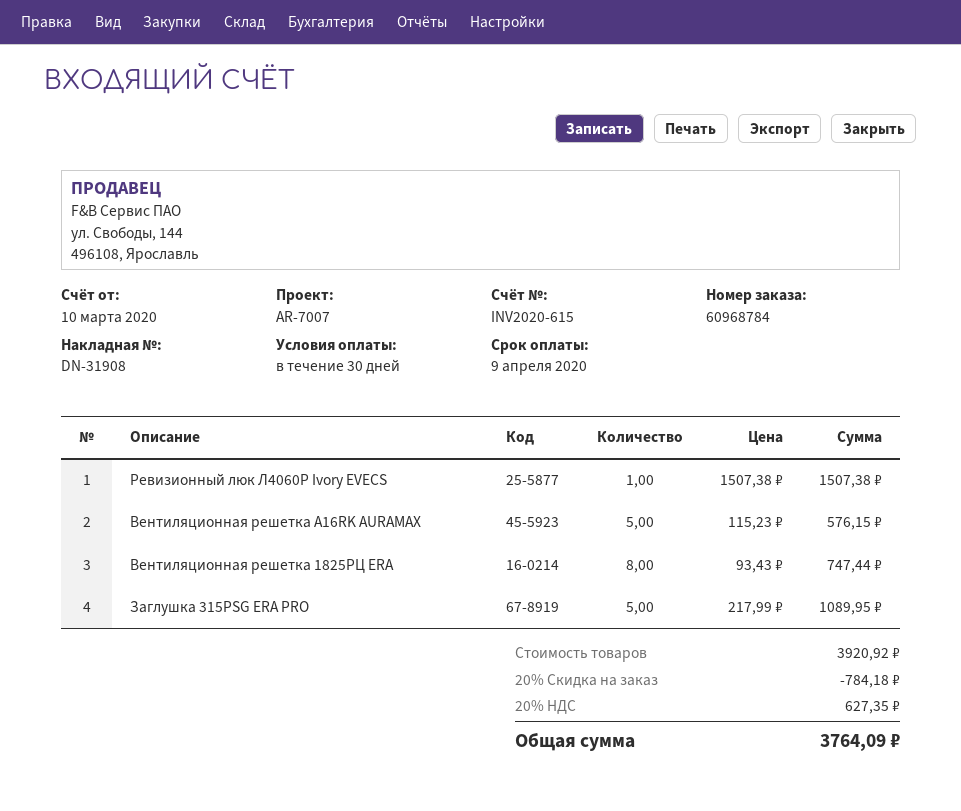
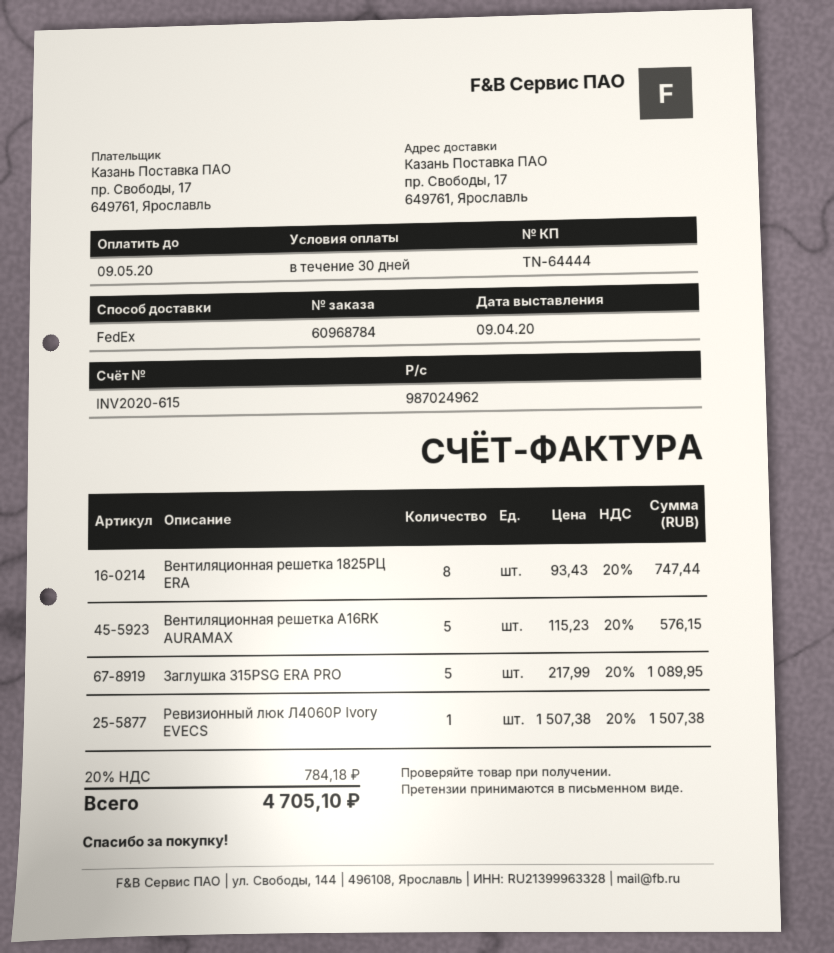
invoice date: 2020-03-10 -> 2020-04-09
due date: 2020-04-09 -> 2020-05-09
discount: 20% = 784.18 -> none
tax: 20% = 627.35 -> 20% = 784.18
total: 3764.09 -> 4705.10

